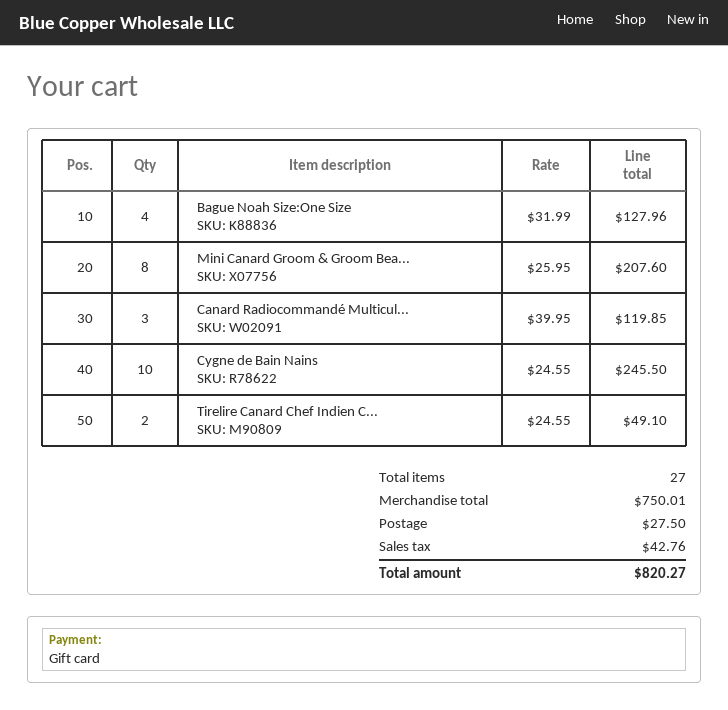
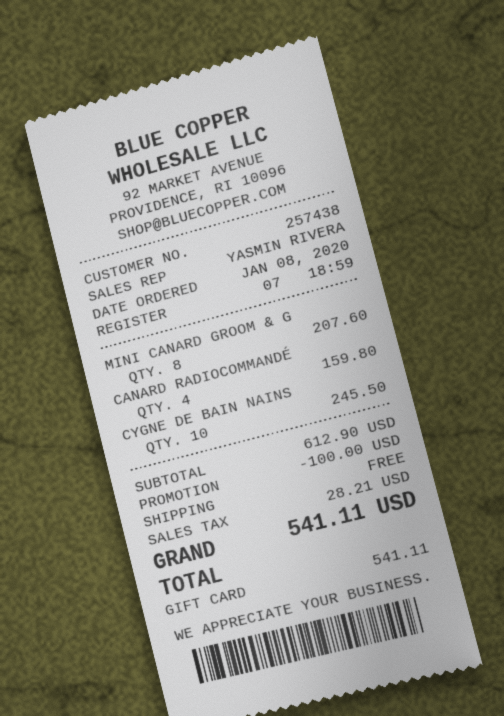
Bague Noah Size:One Size: 4 for 127.96 -> none
Canard Radiocommandé Multicul...: 3 for 119.85 -> 4 for 159.80
Tirelire Canard Chef Indien C...: 2 for 49.10 -> none
subtotal: 750.01 -> 612.90
discount: none -> 100.00
shipping: 27.50 -> 0.00
tax: 42.76 -> 28.21
total: 820.27 -> 541.11

